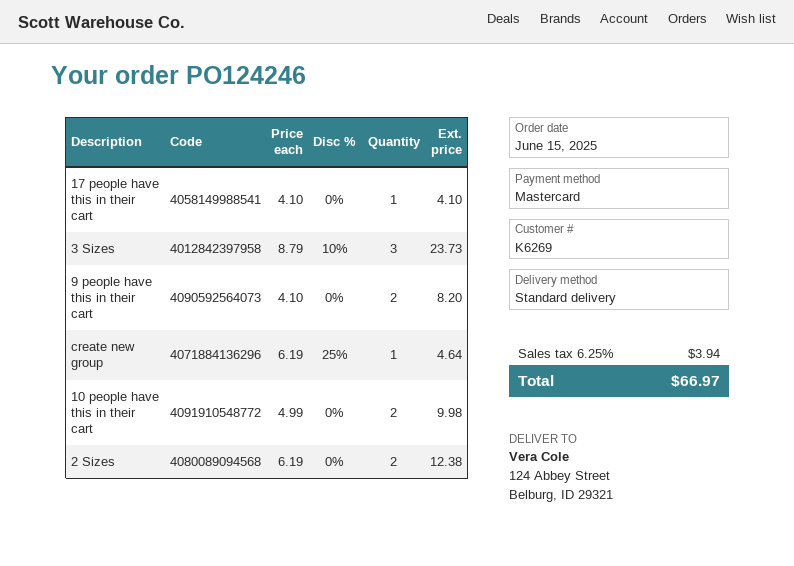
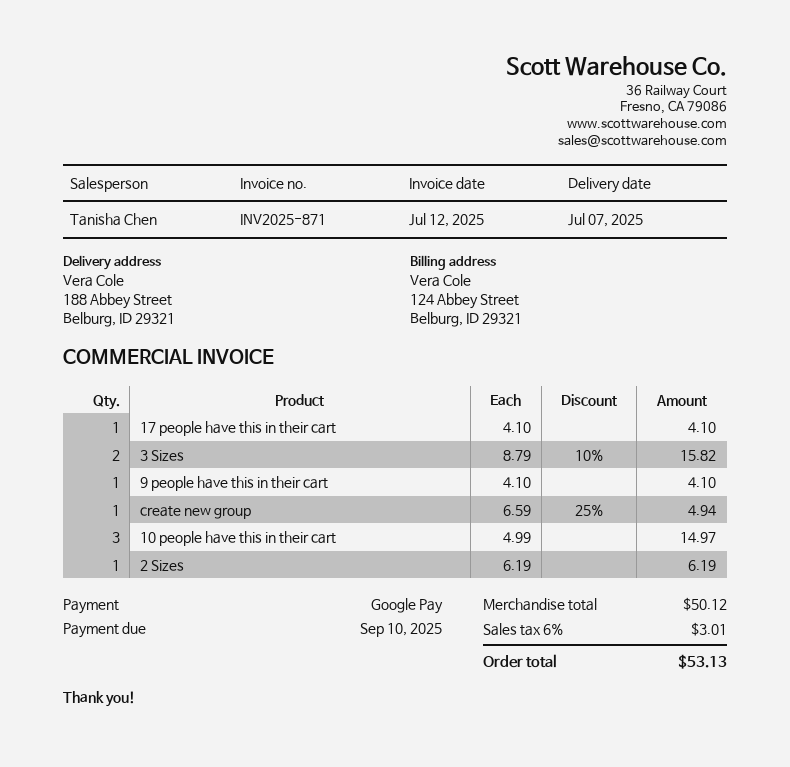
payment method: Mastercard -> Google Pay
ship to: 124 Abbey Street, Belburg, ID 29321 -> 188 Abbey Street, Belburg, ID 29321
3 Sizes: 3 x 8.79 - 10% = 23.73 -> 2 x 8.79 - 10% = 15.82
9 people have this in their cart: 2 x 4.10 = 8.20 -> 1 x 4.10 = 4.10
create new group: 1 x 6.19 - 25% = 4.64 -> 1 x 6.59 - 25% = 4.94
10 people have this in their cart: 2 x 4.99 = 9.98 -> 3 x 4.99 = 14.97
2 Sizes: 2 x 6.19 = 12.38 -> 1 x 6.19 = 6.19
tax: 6.25% = 3.94 -> 6% = 3.01
total: 66.97 -> 53.13

